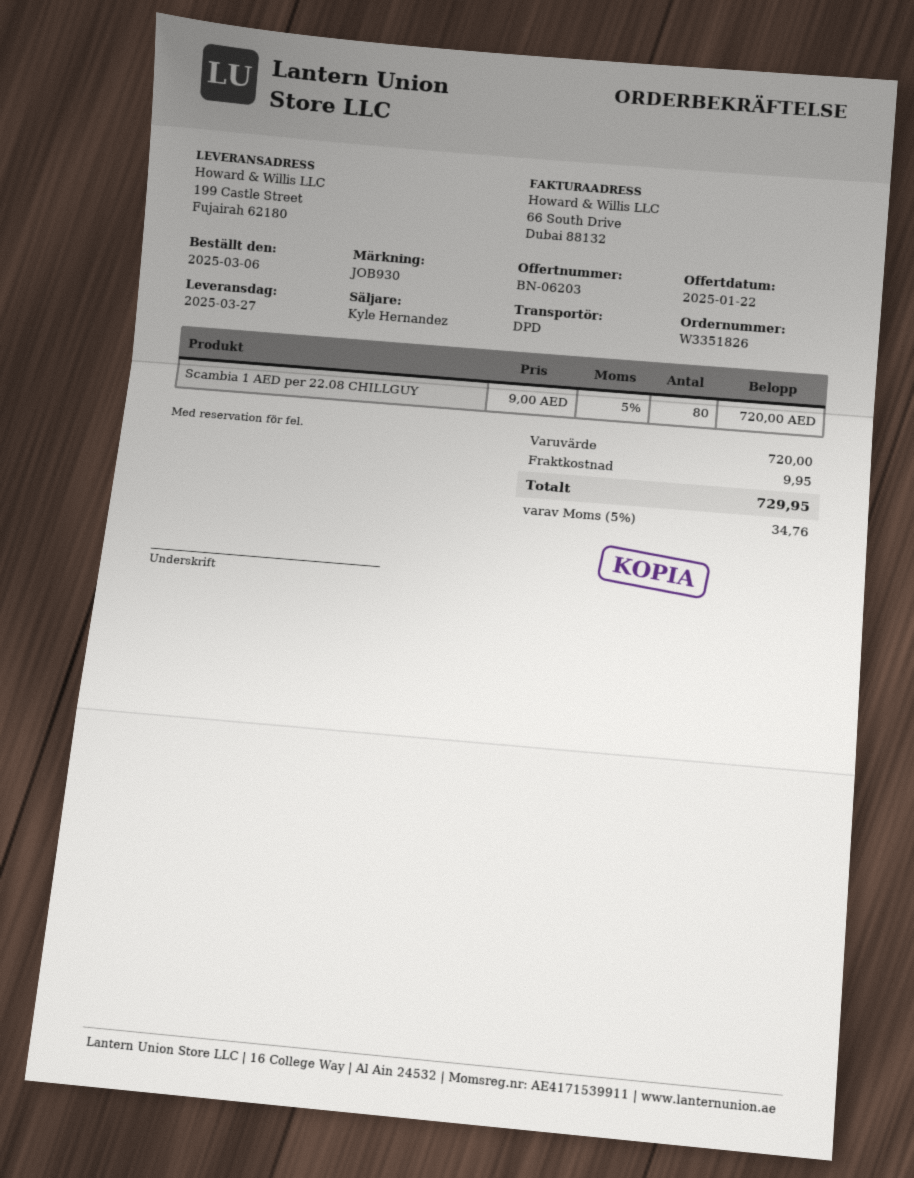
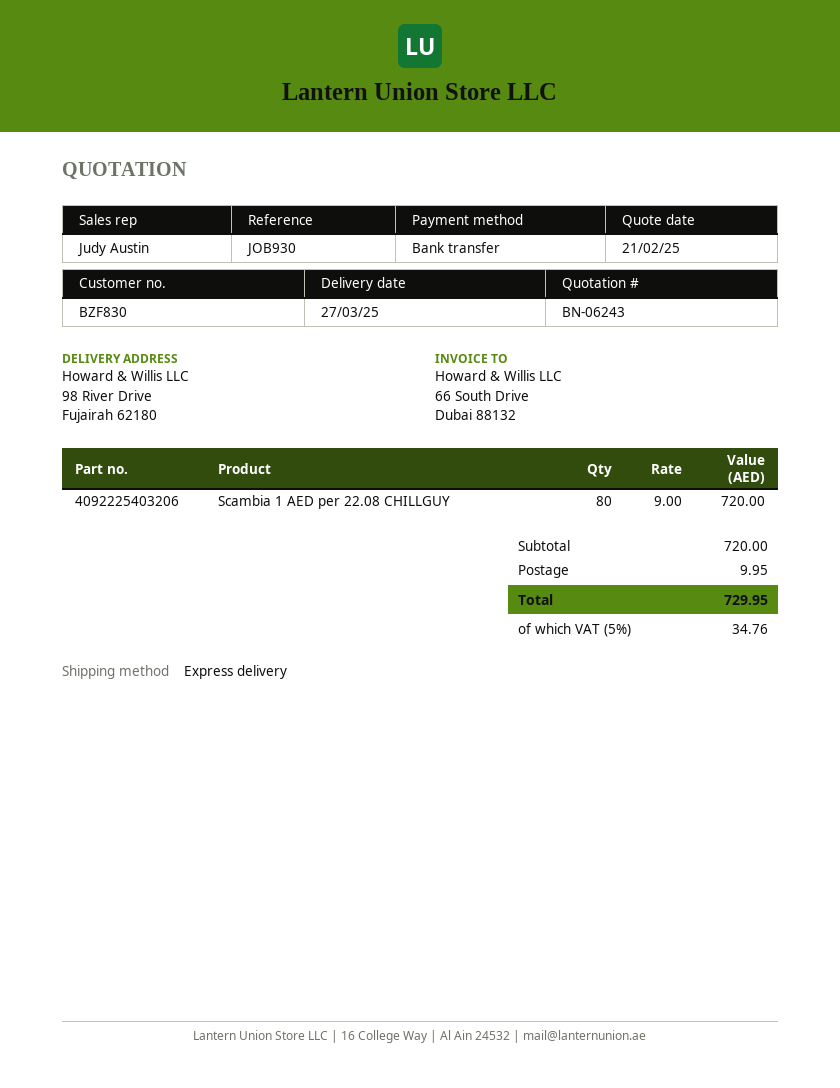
quote number: BN-06203 -> BN-06243
quote date: 2025-01-22 -> 2025-02-21
sales rep: Kyle Hernandez -> Judy Austin
shipping method: DPD -> express
ship to: 199 Castle Street, Fujairah 62180 -> 98 River Drive, Fujairah 62180

